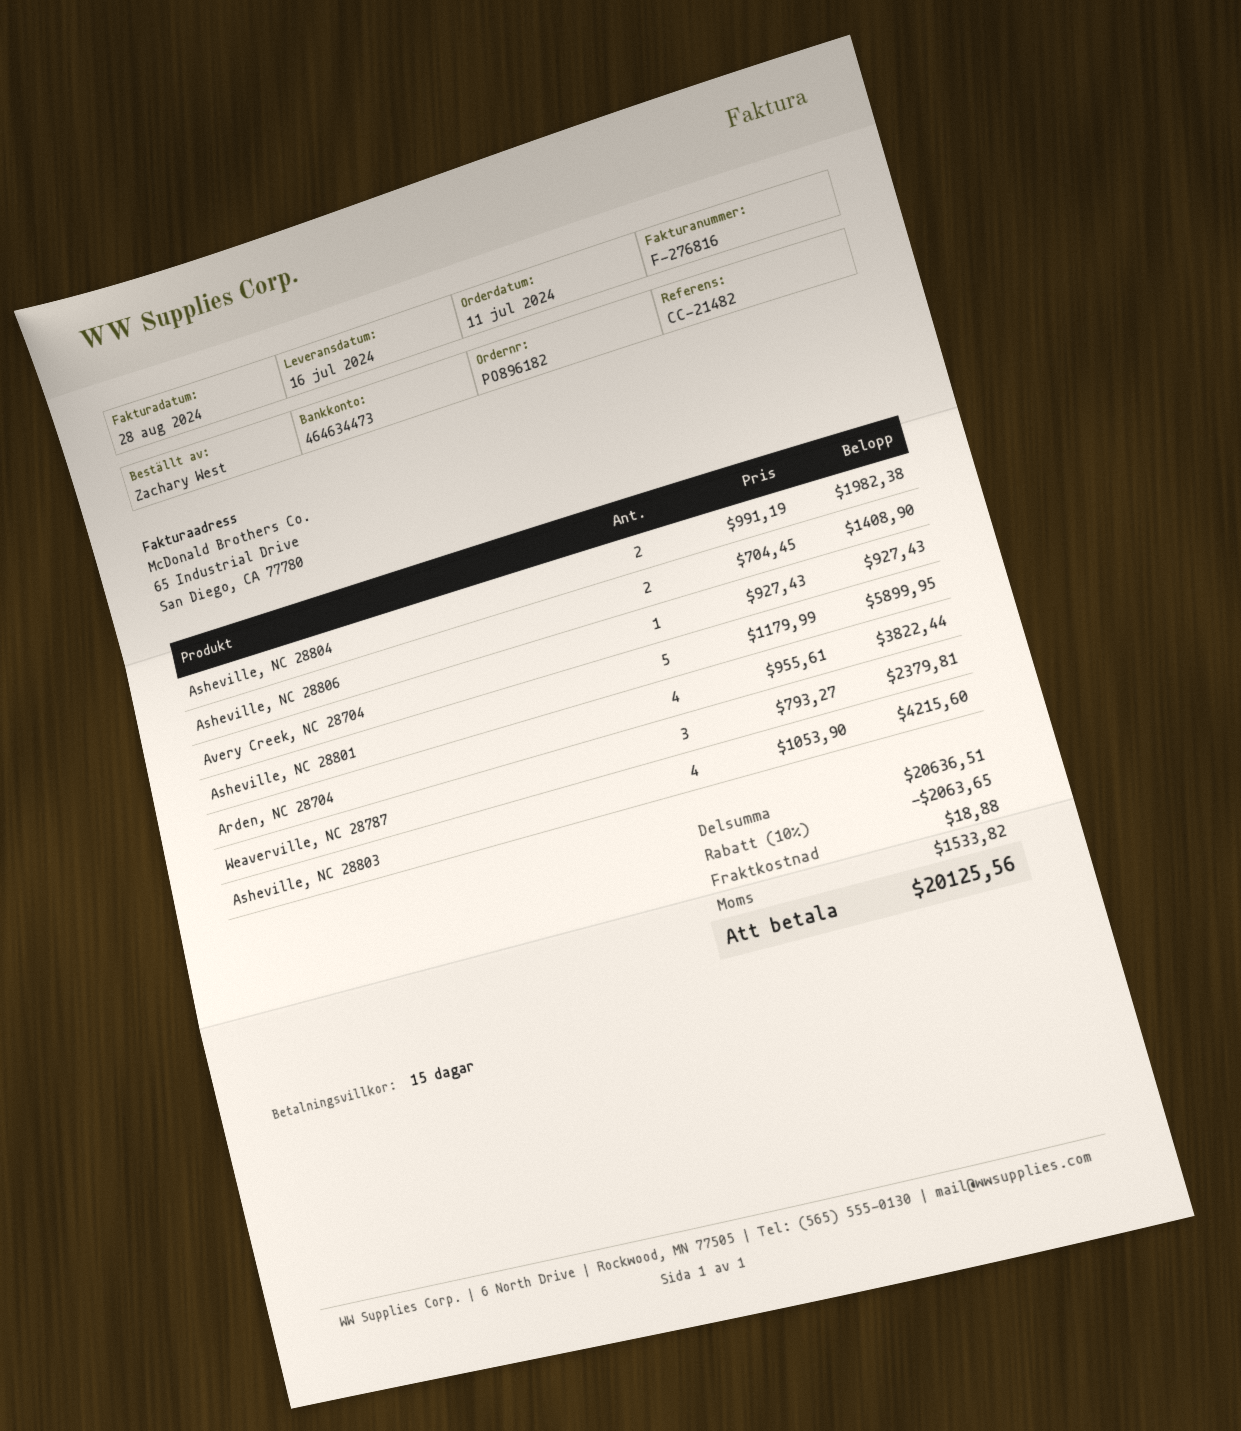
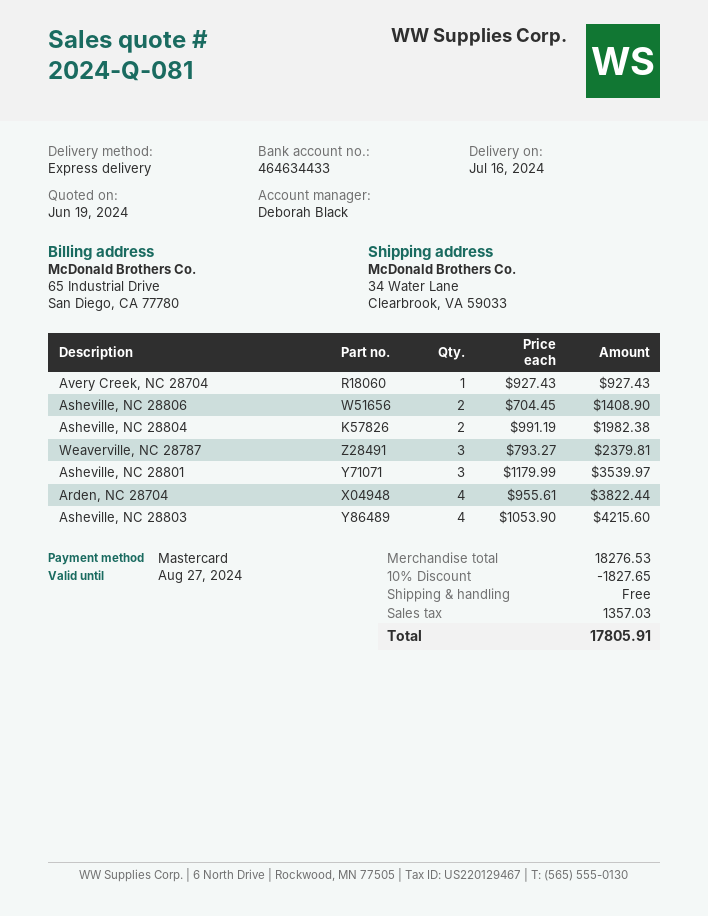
bank account: 464634473 -> 464634433
Asheville, NC 28801: 5 x 1179.99 = 5899.95 -> 3 x 1179.99 = 3539.97
subtotal: 20636.51 -> 18276.53
discount: 10% = 2063.65 -> 10% = 1827.65
shipping: 18.88 -> 0.00
tax: 1533.82 -> 1357.03
total: 20125.56 -> 17805.91

